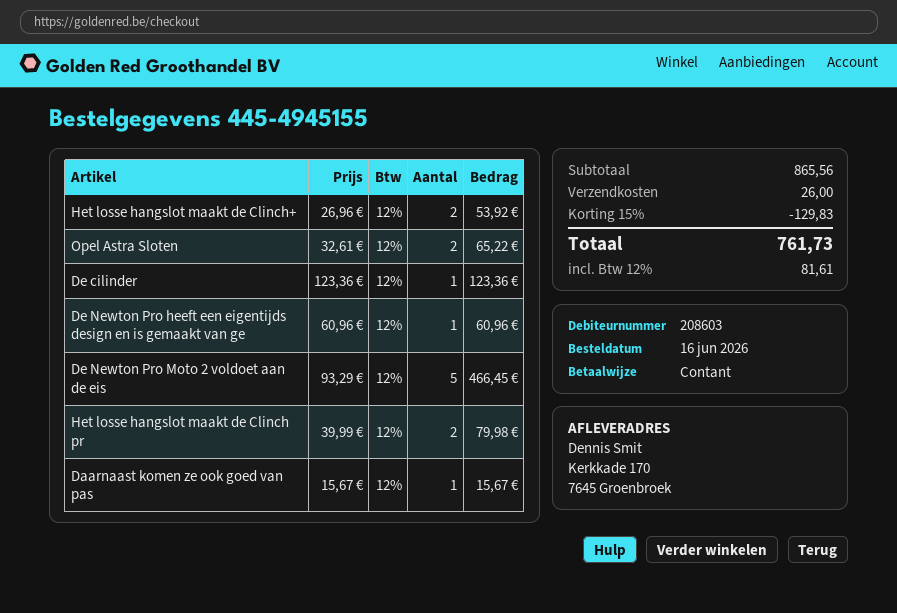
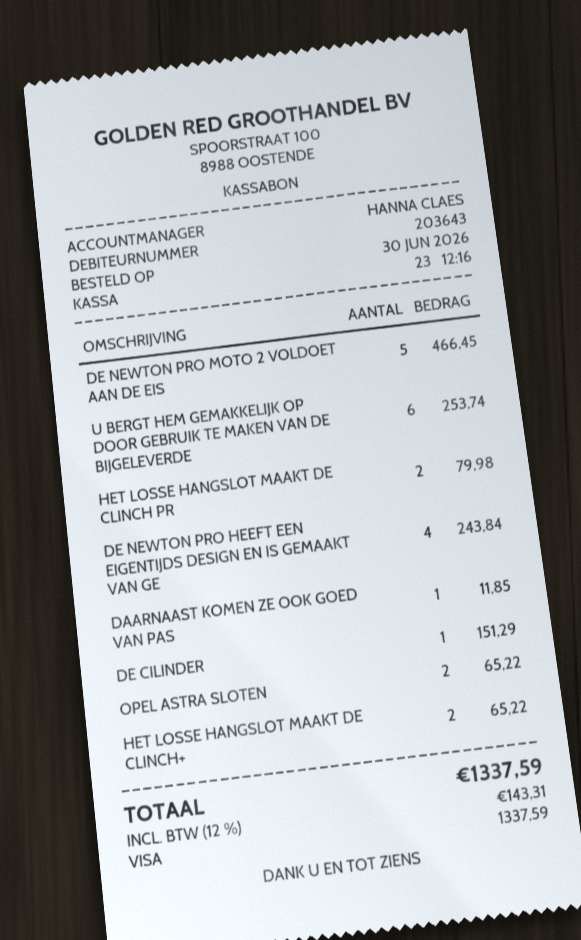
order date: 2026-06-16 -> 2026-06-30
customer number: 208603 -> 203643
payment method: cash -> Visa
Het losse hangslot maakt de Clinch+: 2 for 53.92 -> 2 for 65.22
De cilinder: 1 for 123.36 -> 1 for 151.29
De Newton Pro heeft een eigentijds design en is gemaakt van ge: 1 for 60.96 -> 4 for 243.84
Daarnaast komen ze ook goed van pas: 1 for 15.67 -> 1 for 11.85
U BERGT HEM GEMAKKELIJK OP DOOR GEBRUIK TE MAKEN VAN DE BIJGELEVERDE: none -> 6 for 253.74
discount: 15% = 129.83 -> none
shipping: 26.00 -> none
tax: 12% = 81.61 -> 12% = 143.31
total: 761.73 -> 1337.59

